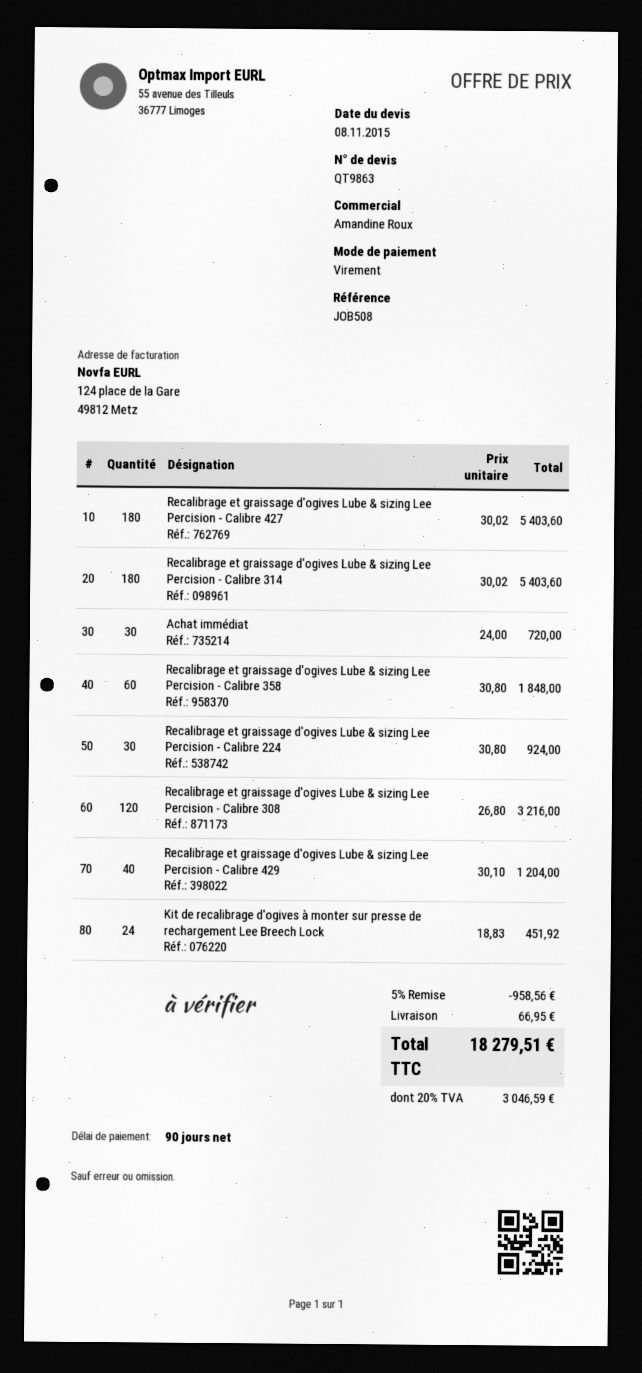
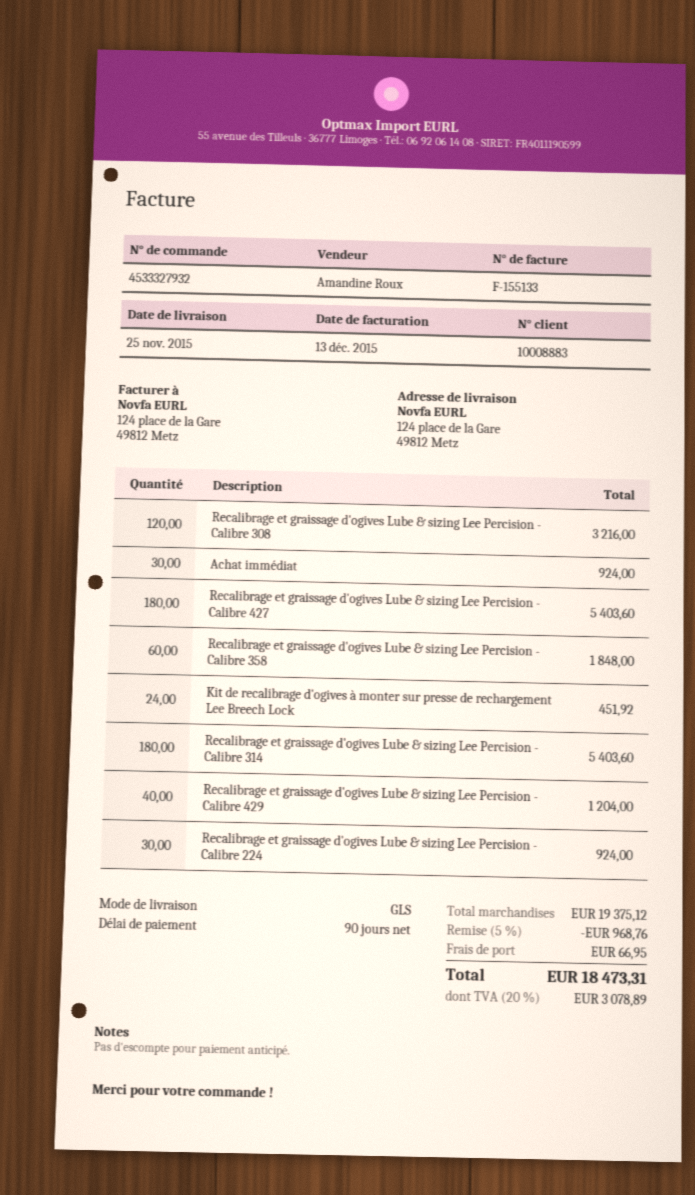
Achat immédiat: 30 for 720.00 -> 30 for 924.00
discount: 5% = 958.56 -> 5% = 968.76
tax: 20% = 3046.59 -> 20% = 3078.89
total: 18279.51 -> 18473.31

